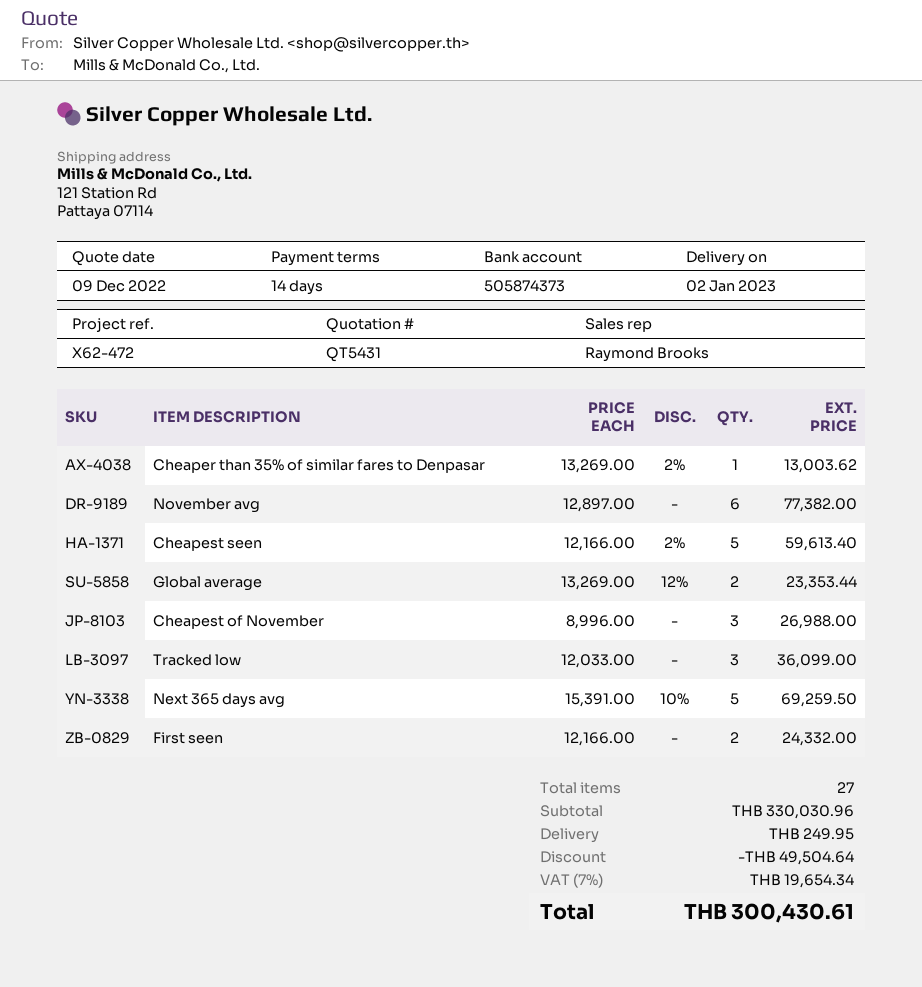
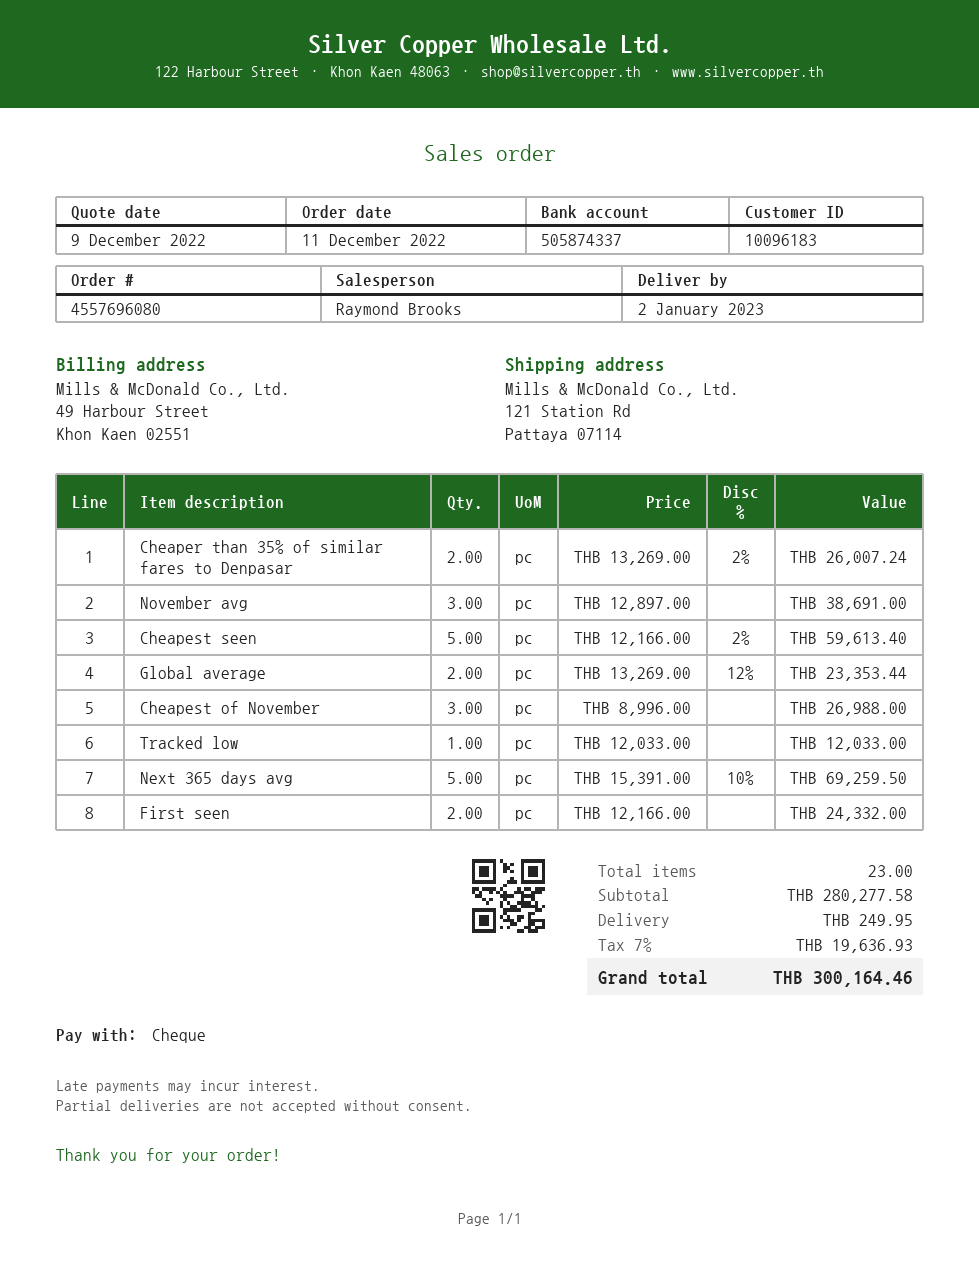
bank account: 505874373 -> 505874337
Cheaper than 35% of similar fares to Denpasar: 1 x 13269.00 - 2% = 13003.62 -> 2 x 13269.00 - 2% = 26007.24
November avg: 6 x 12897.00 = 77382.00 -> 3 x 12897.00 = 38691.00
Tracked low: 3 x 12033.00 = 36099.00 -> 1 x 12033.00 = 12033.00
total quantity: 27 -> 23
subtotal: 330030.96 -> 280277.58
discount: 49504.64 -> none
tax: 7% = 19654.34 -> 7% = 19636.93
total: 300430.61 -> 300164.46

